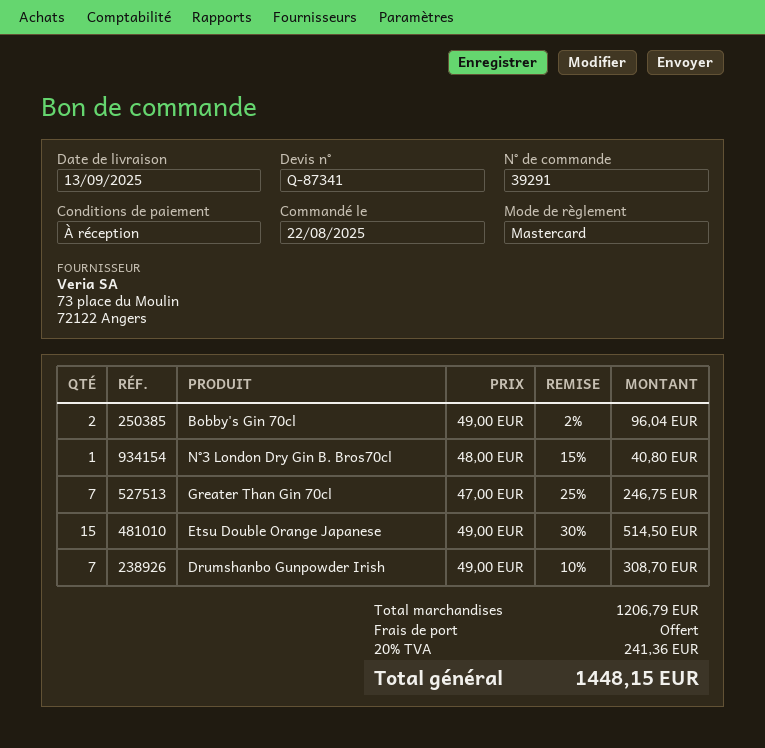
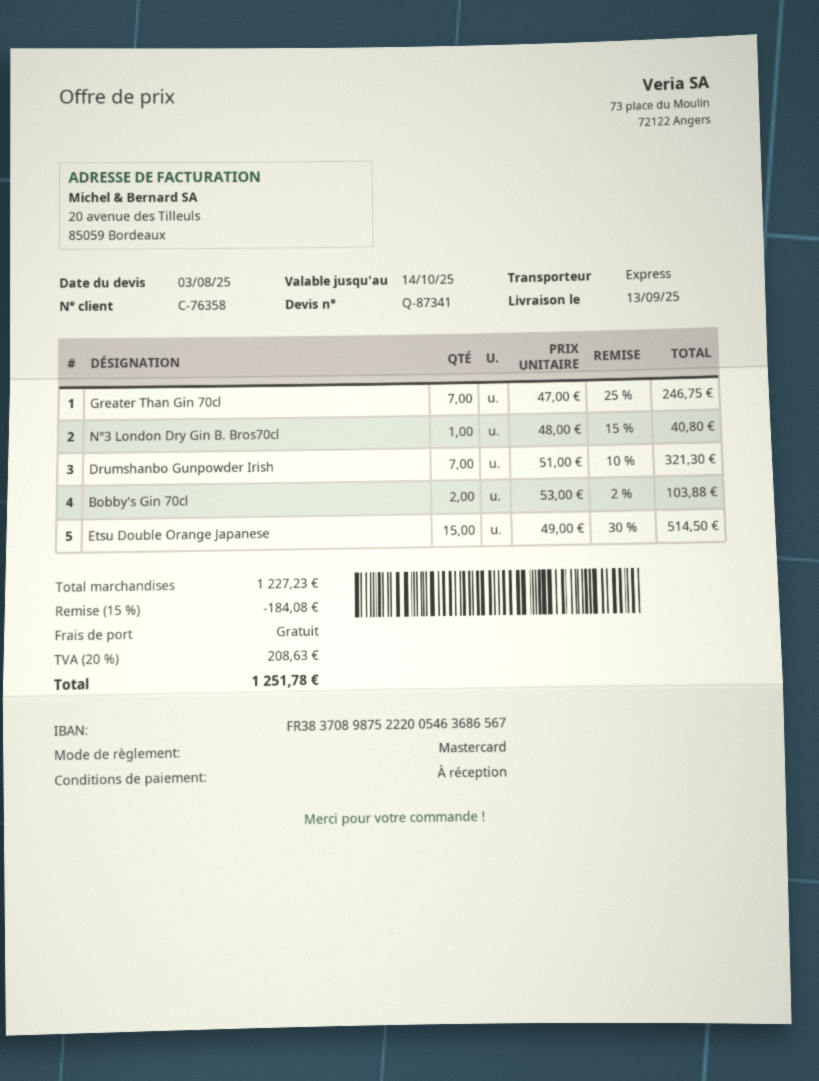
Bobby's Gin 70cl: 2 x 49.00 - 2% = 96.04 -> 2 x 53.00 - 2% = 103.88
Drumshanbo Gunpowder Irish: 7 x 49.00 - 10% = 308.70 -> 7 x 51.00 - 10% = 321.30
subtotal: 1206.79 -> 1227.23
discount: none -> 15% = 184.08
tax: 20% = 241.36 -> 20% = 208.63
total: 1448.15 -> 1251.78

